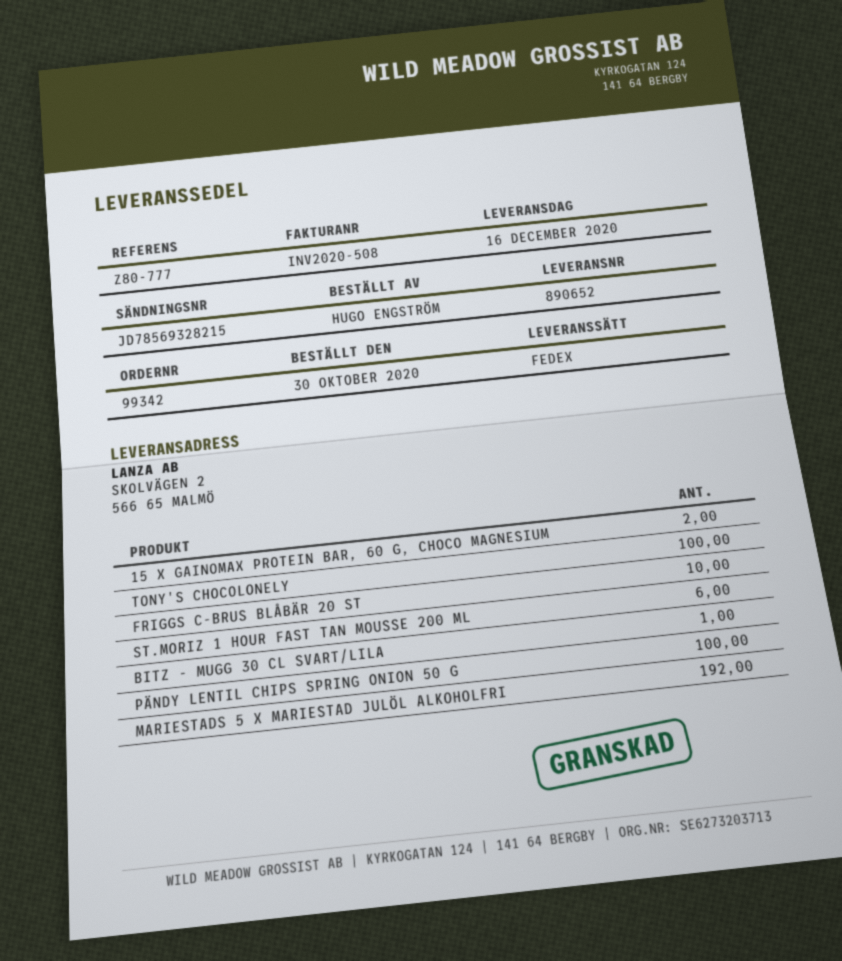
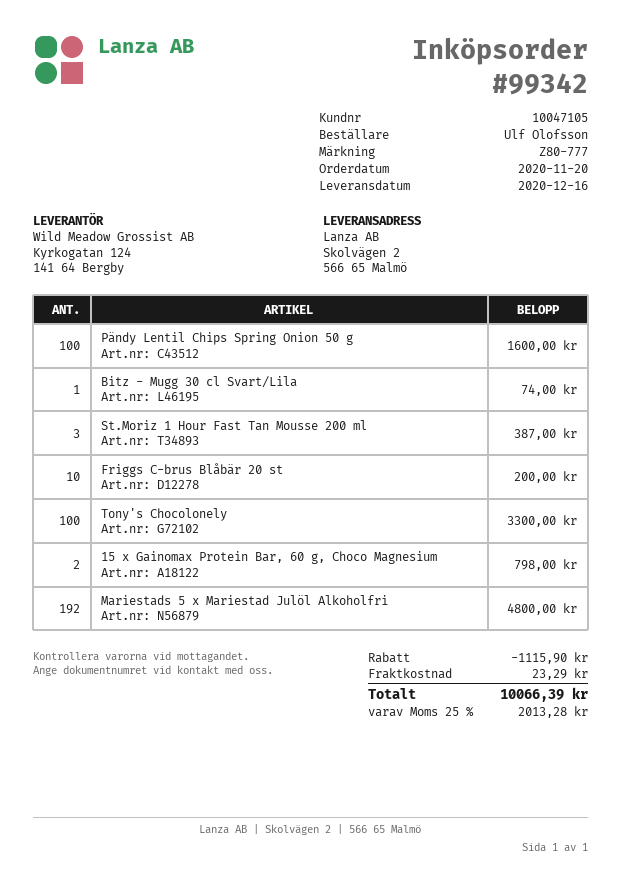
order date: 2020-10-30 -> 2020-11-20
ordered by: HUGO ENGSTRÖM -> Ulf Olofsson
ST.MORIZ 1 HOUR FAST TAN MOUSSE 200 ML: 6 -> 3

